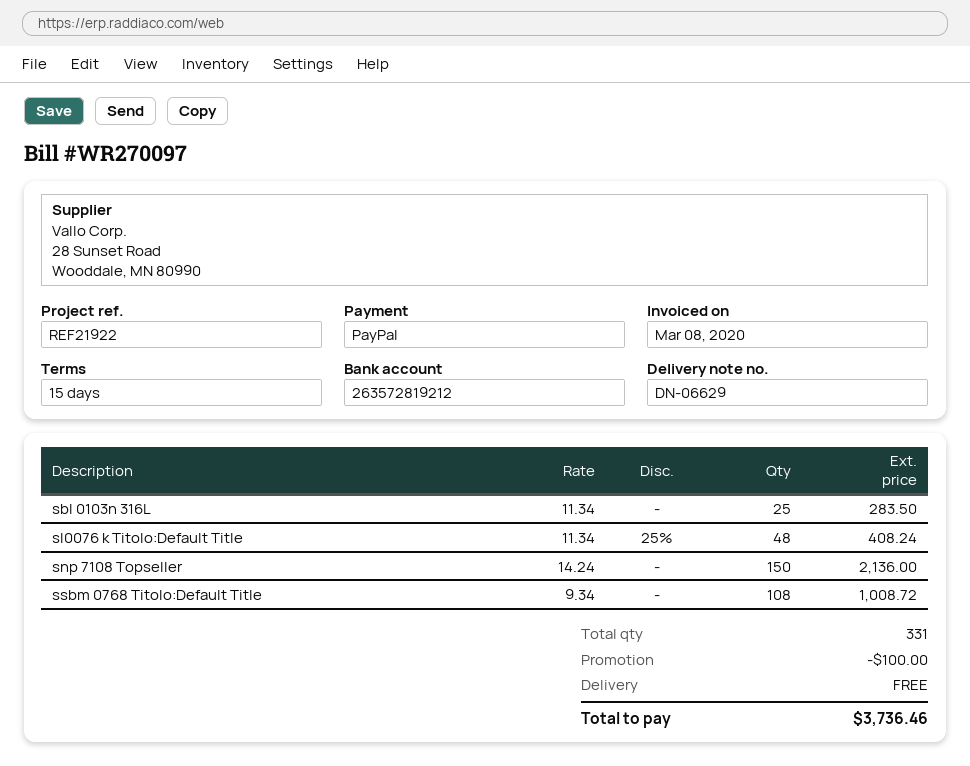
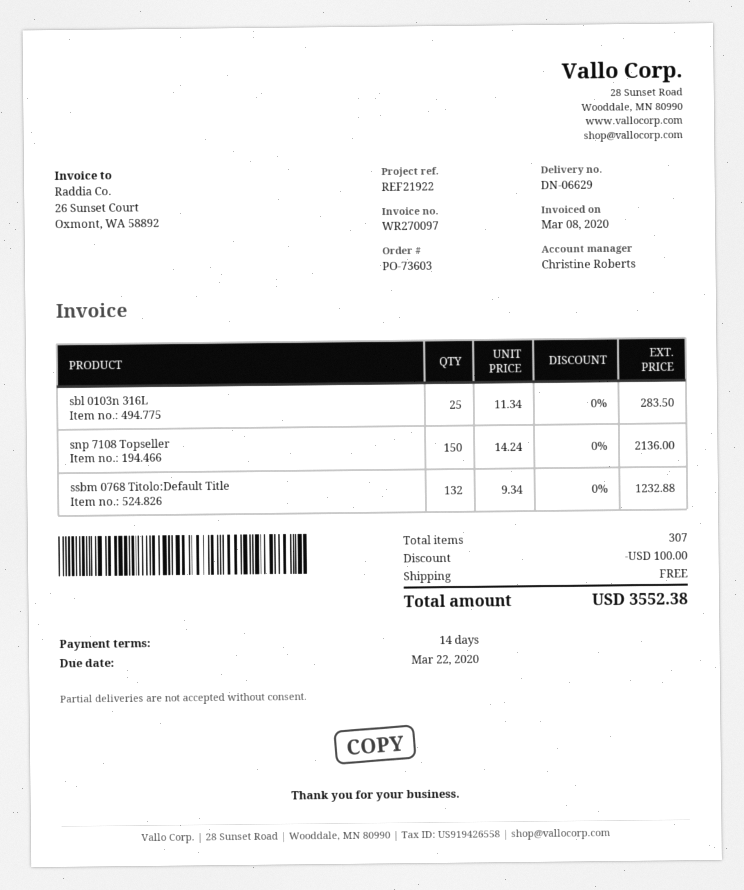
payment terms: 15 days -> 14 days
sl0076 k Titolo:Default Title: 48 x 11.34 - 25% = 408.24 -> none
ssbm 0768 Titolo:Default Title: 108 x 9.34 = 1008.72 -> 132 x 9.34 = 1232.88
total quantity: 331 -> 307
total: 3736.46 -> 3552.38

